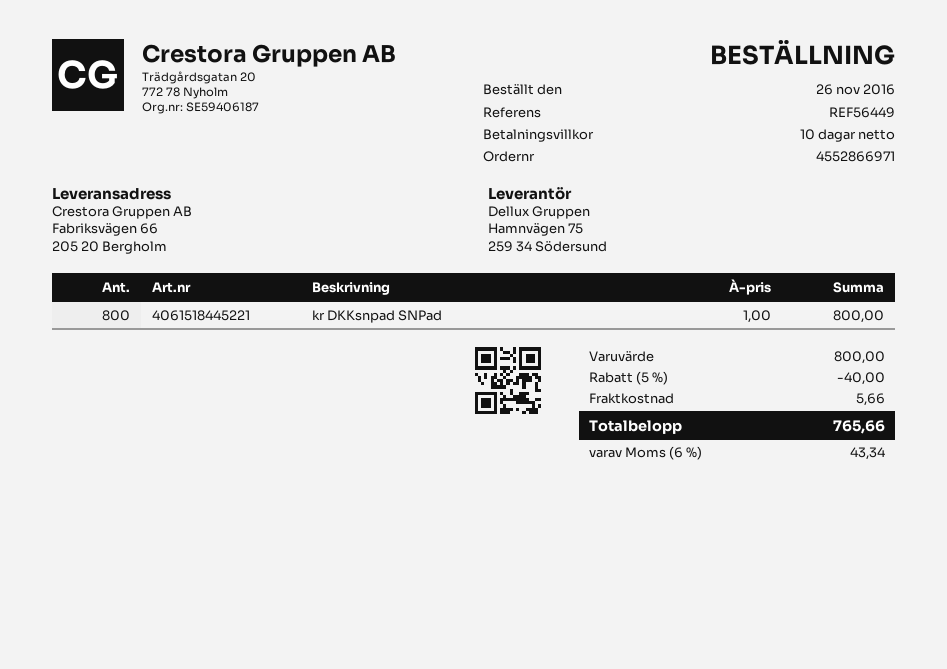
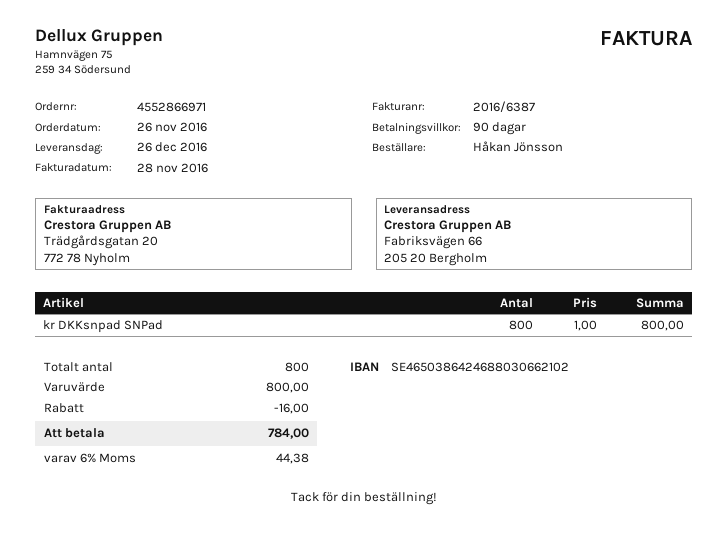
payment terms: 10 days -> 90 days
discount: 40.00 -> 16.00
shipping: 5.66 -> none
tax: 6% = 43.34 -> 6% = 44.38
total: 765.66 -> 784.00

